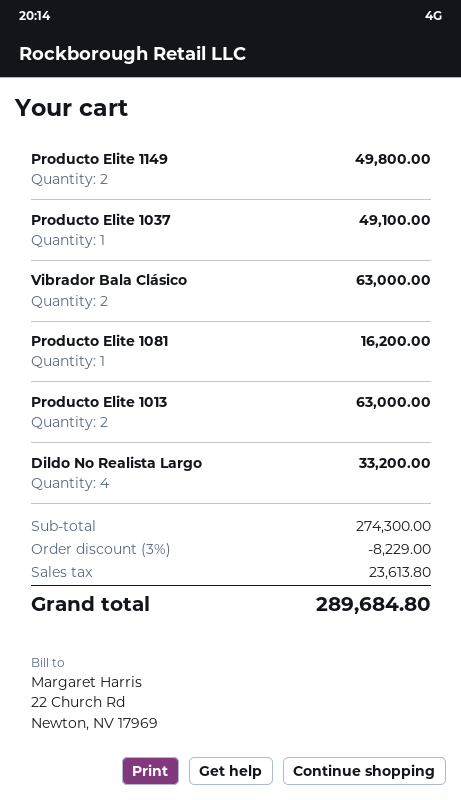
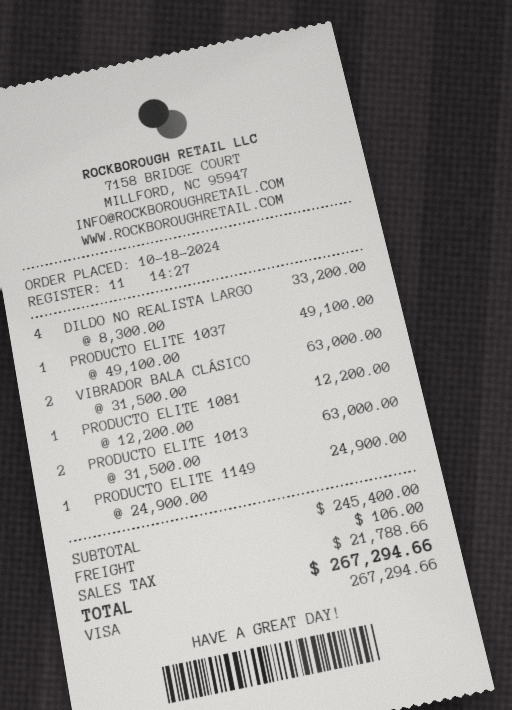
Producto Elite 1149: 2 for 49800.00 -> 1 for 24900.00
Producto Elite 1081: 1 for 16200.00 -> 1 for 12200.00
subtotal: 274300.00 -> 245400.00
discount: 3% = 8229.00 -> none
shipping: none -> 106.00
tax: 23613.80 -> 21788.66
total: 289684.80 -> 267294.66

